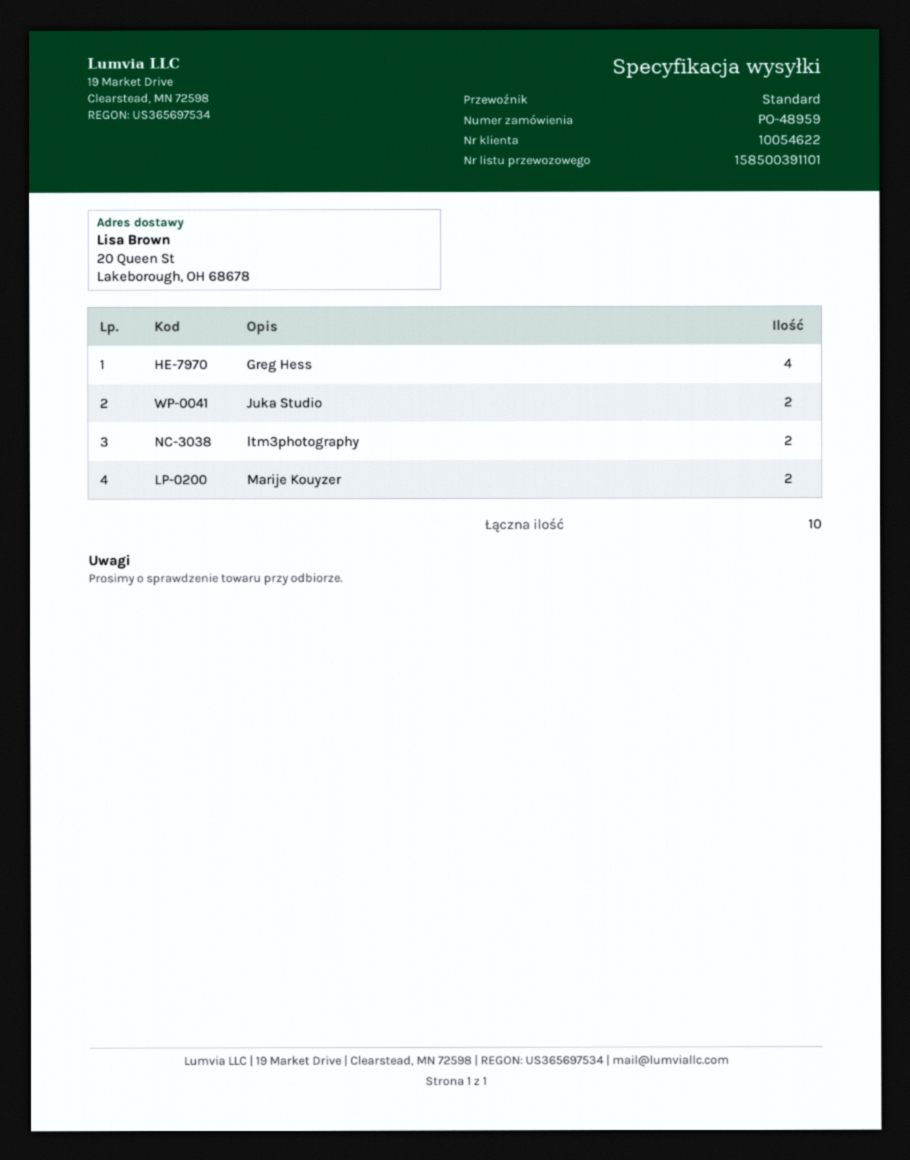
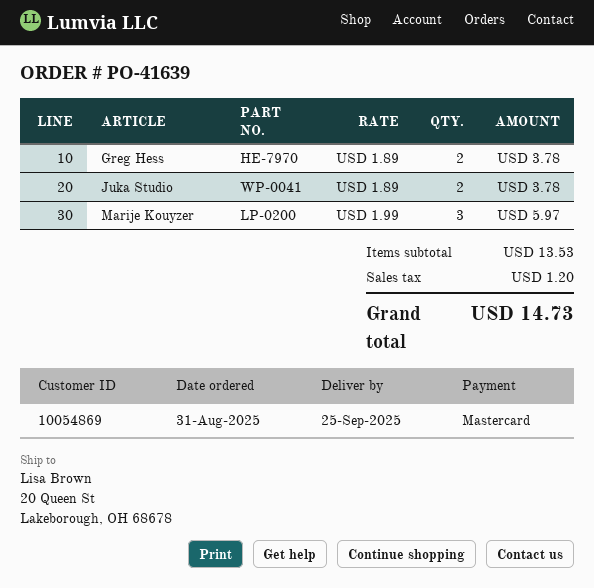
order number: PO-48959 -> PO-41639
customer number: 10054622 -> 10054869
Greg Hess: 4 -> 2
ltm3photography: 2 -> none
Marije Kouyzer: 2 -> 3

